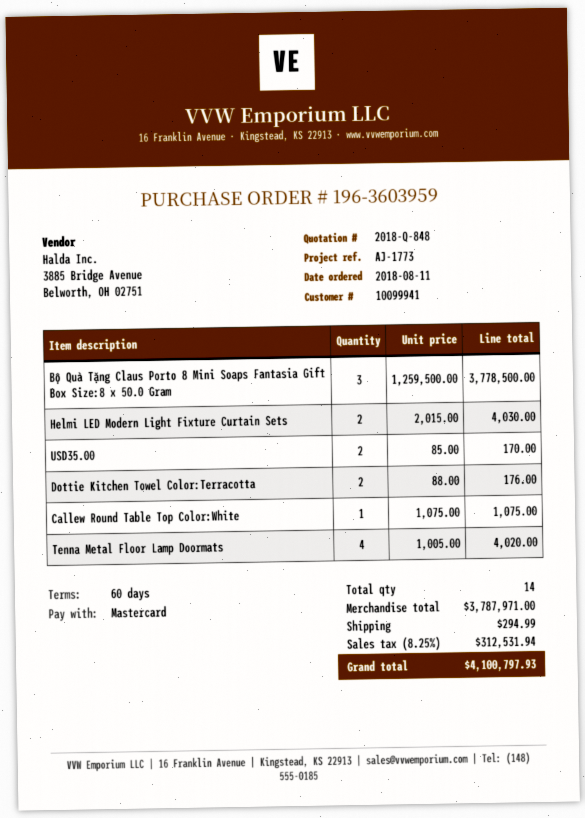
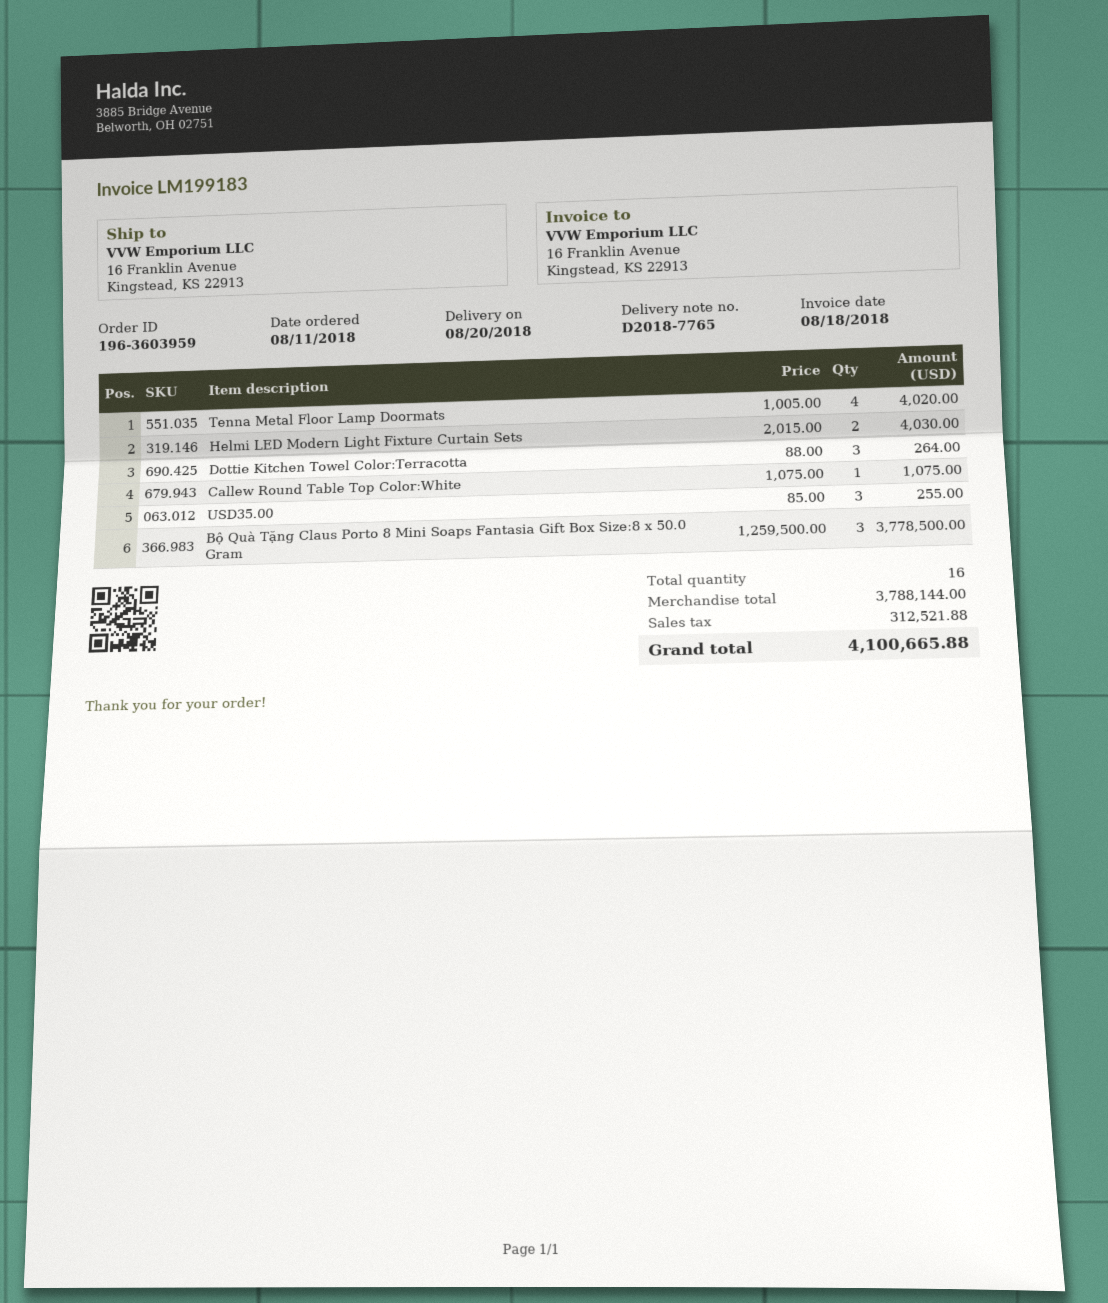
USD35.00: 2 x 85.00 = 170.00 -> 3 x 85.00 = 255.00
Dottie Kitchen Towel Color:Terracotta: 2 x 88.00 = 176.00 -> 3 x 88.00 = 264.00
total quantity: 14 -> 16
subtotal: 3787971.00 -> 3788144.00
shipping: 294.99 -> none
tax: 312531.94 -> 312521.88
total: 4100797.93 -> 4100665.88

